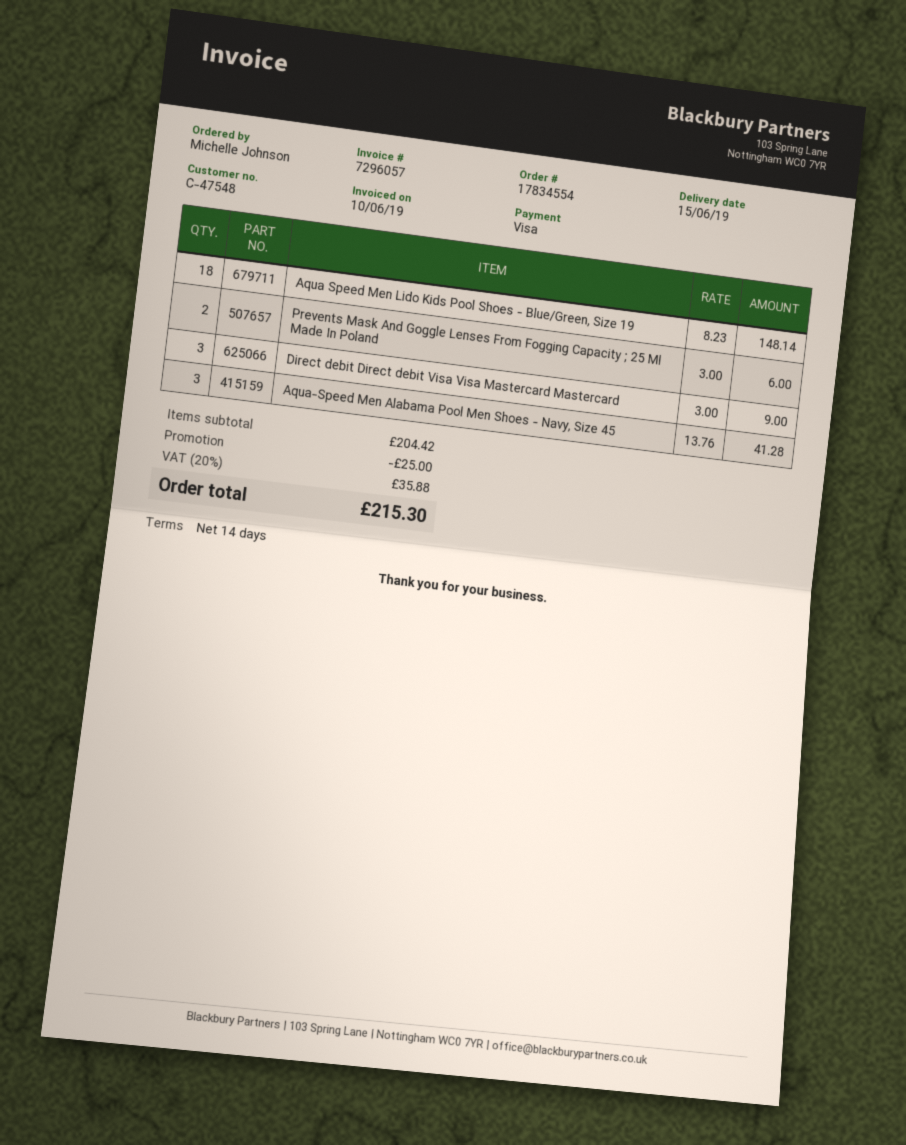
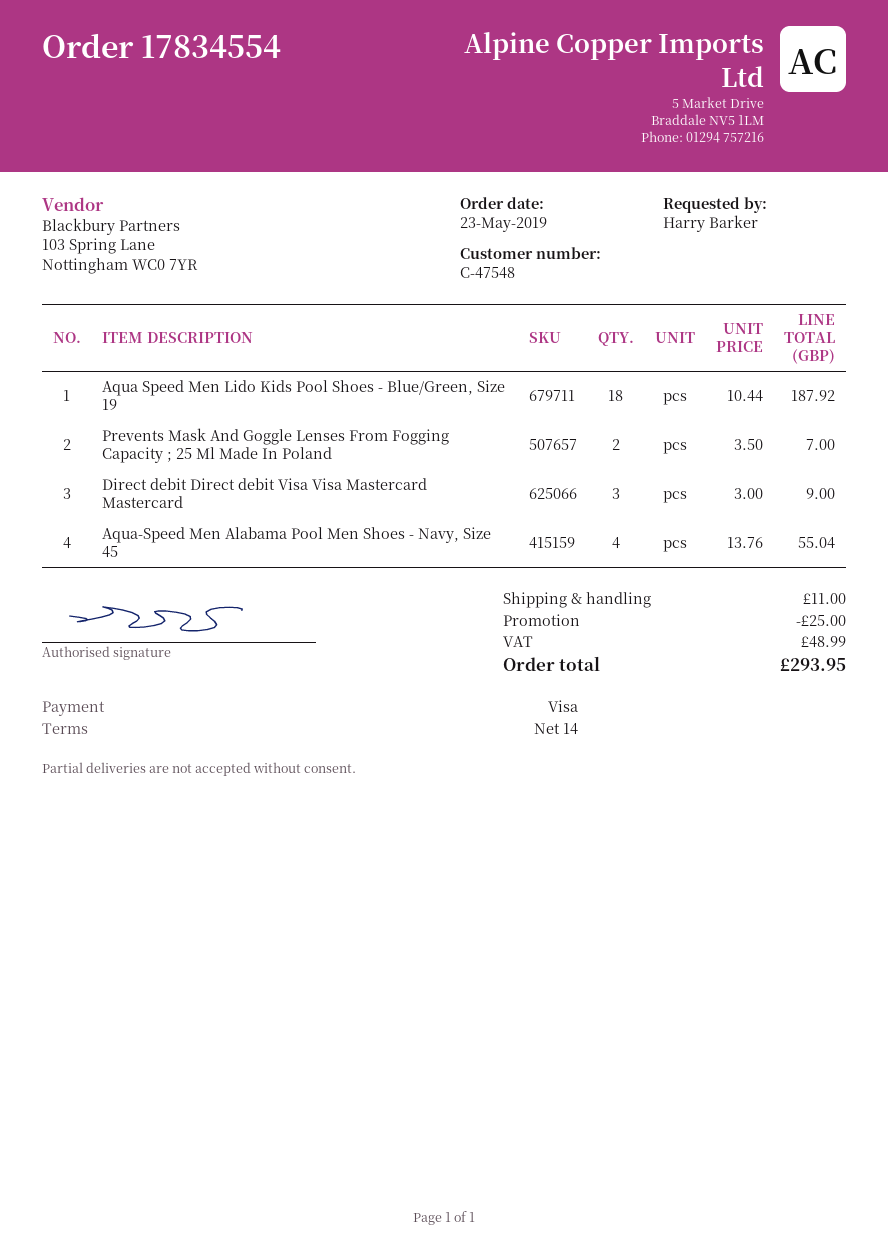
ordered by: Michelle Johnson -> Harry Barker
Aqua Speed Men Lido Kids Pool Shoes - Blue/Green, Size 19: 18 x 8.23 = 148.14 -> 18 x 10.44 = 187.92
Prevents Mask And Goggle Lenses From Fogging Capacity ; 25 Ml Made In Poland: 2 x 3.00 = 6.00 -> 2 x 3.50 = 7.00
Aqua-Speed Men Alabama Pool Men Shoes - Navy, Size 45: 3 x 13.76 = 41.28 -> 4 x 13.76 = 55.04
shipping: none -> 11.00
tax: 35.88 -> 48.99
total: 215.30 -> 293.95

